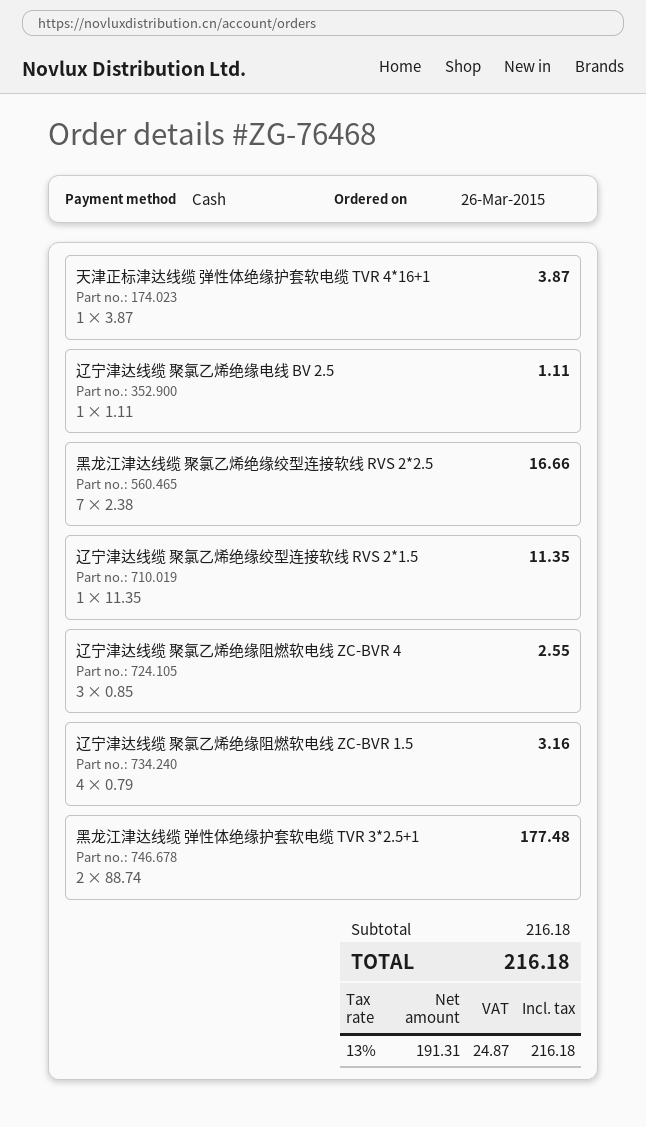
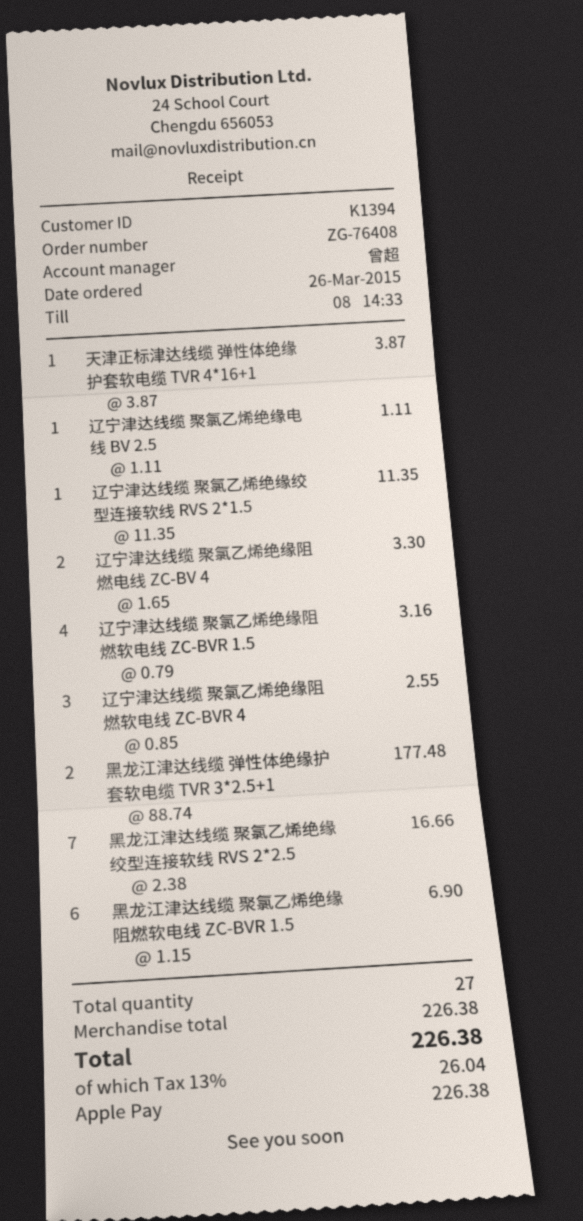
order number: ZG-76468 -> ZG-76408
payment method: cash -> Apple Pay
辽宁津达线缆 聚氯乙烯绝缘阻燃电线 ZC-BV 4: none -> 2 x 1.65 = 3.30
黑龙江津达线缆 聚氯乙烯绝缘阻燃软电线 ZC-BVR 1.5: none -> 6 x 1.15 = 6.90
subtotal: 216.18 -> 226.38
tax: 13% = 24.87 -> 13% = 26.04
total: 216.18 -> 226.38

